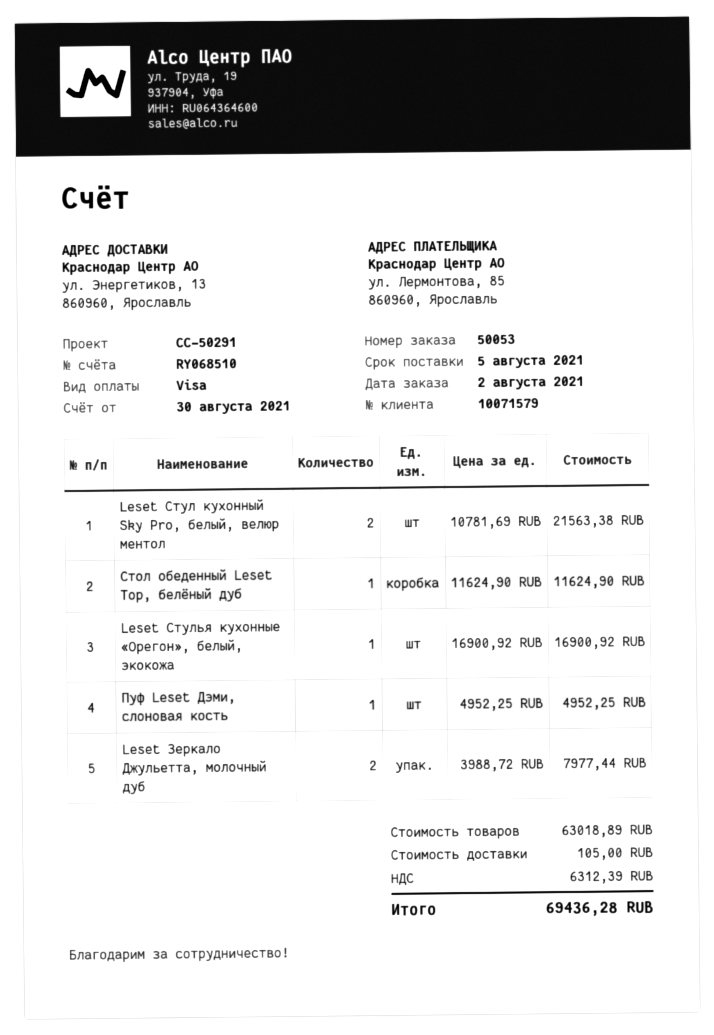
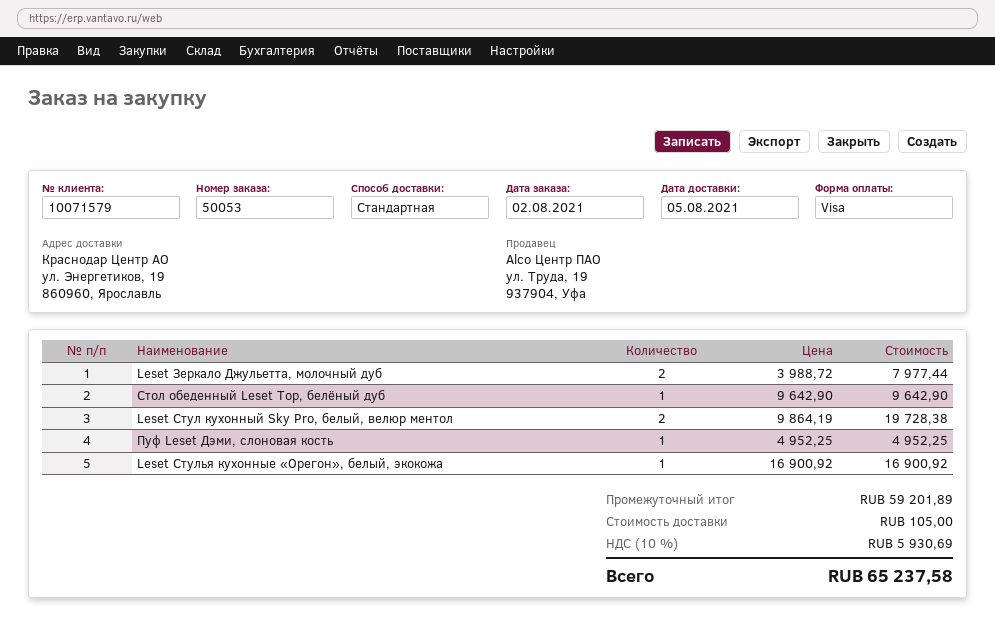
ship to: ул. Энергетиков, 13, 860960, Ярославль -> ул. Энергетиков, 19, 860960, Ярославль
Leset Стул кухонный Sky Pro, белый, велюр ментол: 2 x 10781.69 = 21563.38 -> 2 x 9864.19 = 19728.38
Стол обеденный Leset Тор, белёный дуб: 1 x 11624.90 = 11624.90 -> 1 x 9642.90 = 9642.90
subtotal: 63018.89 -> 59201.89
tax: 6312.39 -> 5930.69
total: 69436.28 -> 65237.58

